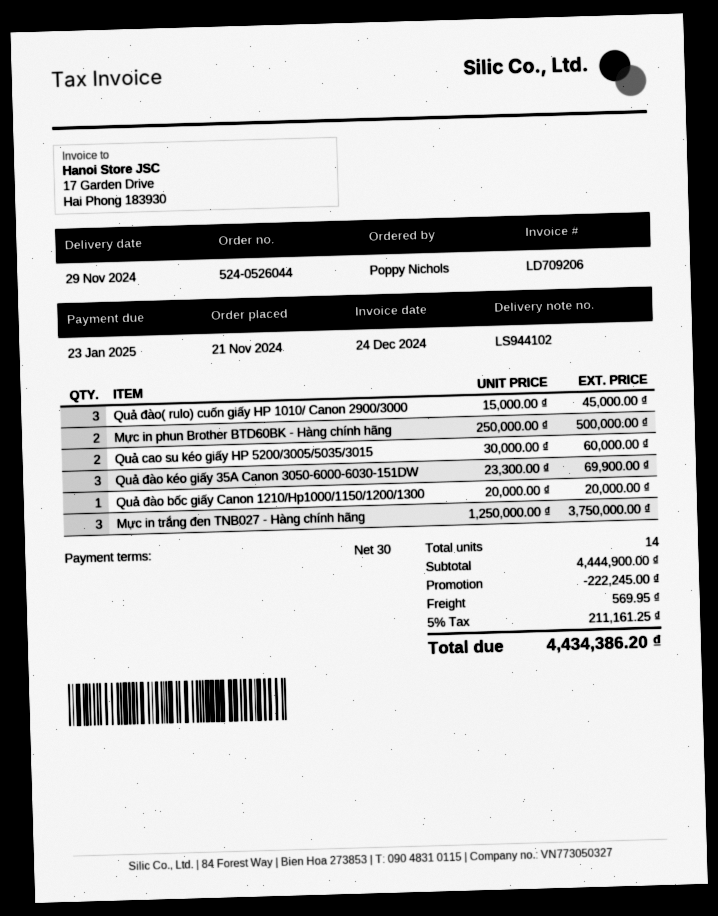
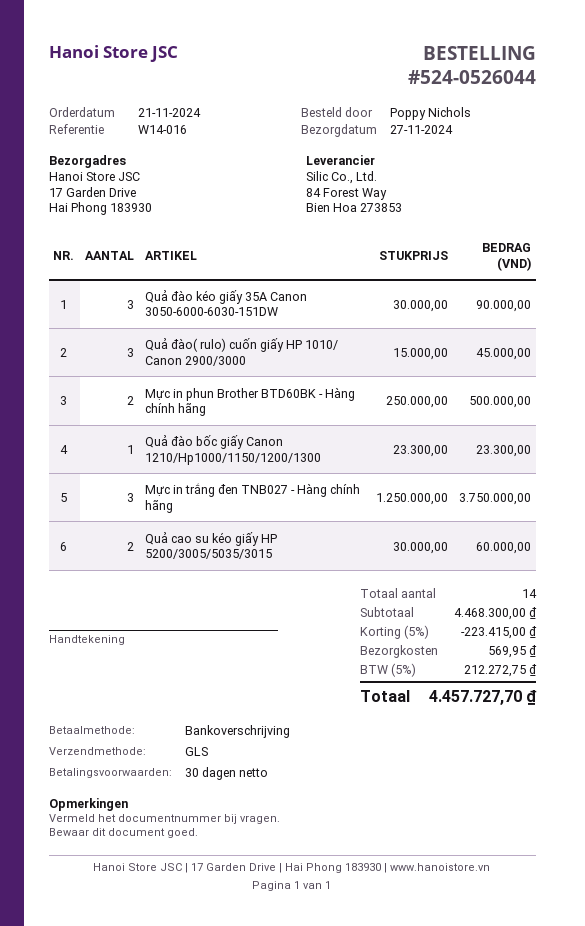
delivery date: 2024-11-29 -> 2024-11-27
Quả đào kéo giấy 35A Canon 3050-6000-6030-151DW: 3 x 23300.00 = 69900.00 -> 3 x 30000.00 = 90000.00
Quả đào bốc giấy Canon 1210/Hp1000/1150/1200/1300: 1 x 20000.00 = 20000.00 -> 1 x 23300.00 = 23300.00
subtotal: 4444900.00 -> 4468300.00
discount: 222245.00 -> 223415.00
tax: 5% = 211161.25 -> 5% = 212272.75
total: 4434386.20 -> 4457727.70

